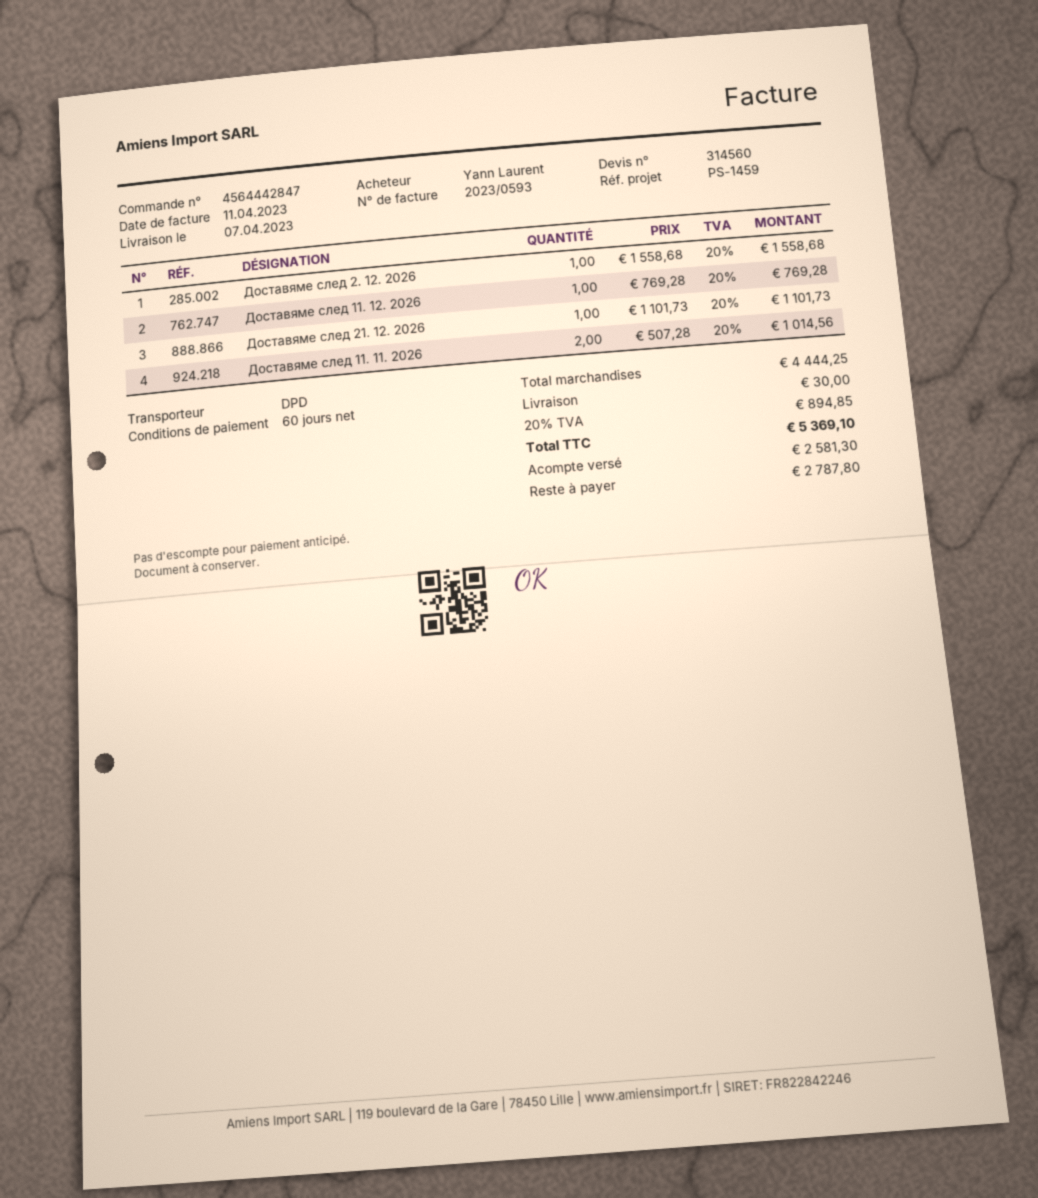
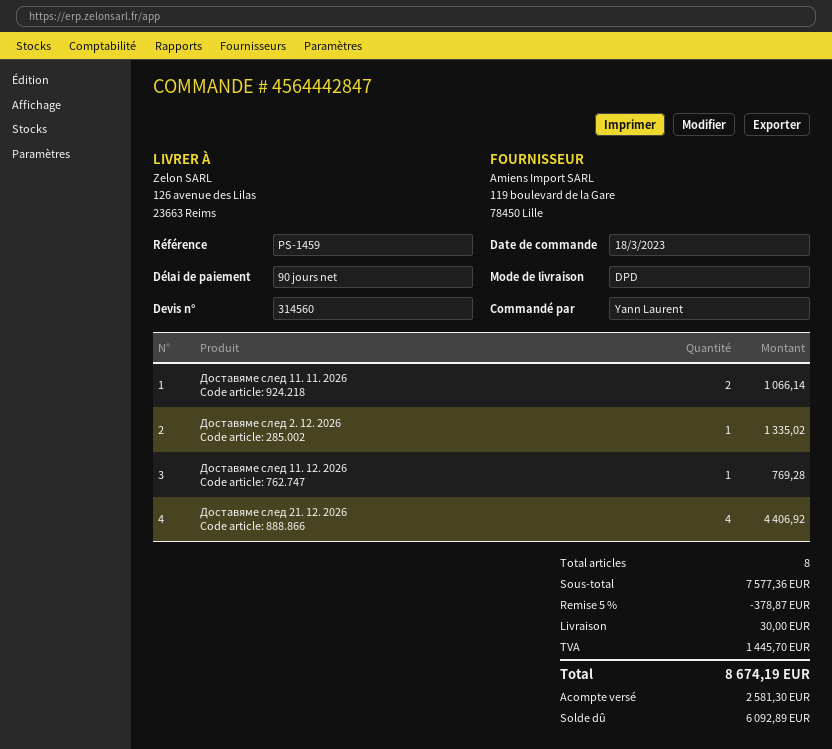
payment terms: 60 days -> 90 days
Доставяме след 2. 12. 2026: 1 for 1558.68 -> 1 for 1335.02
Доставяме след 21. 12. 2026: 1 for 1101.73 -> 4 for 4406.92
Доставяме след 11. 11. 2026: 2 for 1014.56 -> 2 for 1066.14
subtotal: 4444.25 -> 7577.36
discount: none -> 5% = 378.87
tax: 894.85 -> 1445.70
total: 5369.10 -> 8674.19
balance: 2787.80 -> 6092.89

